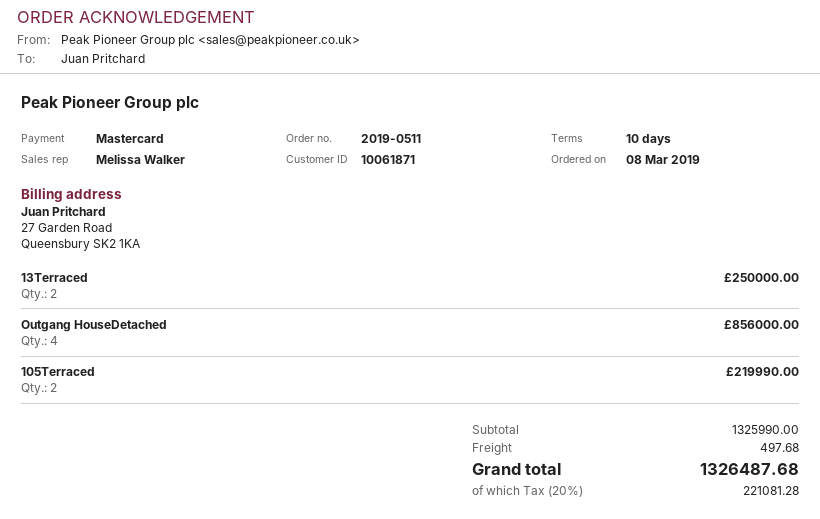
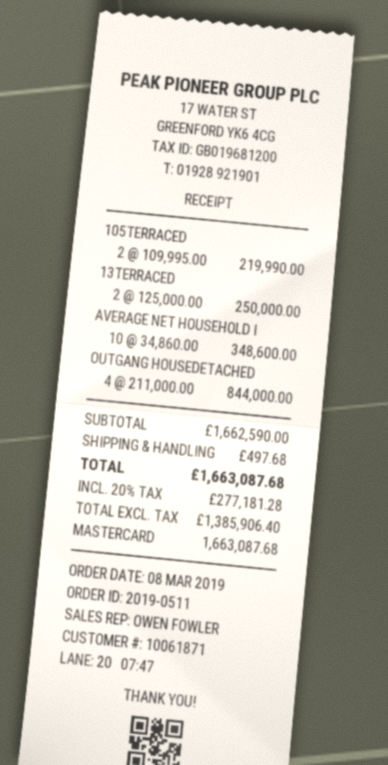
sales rep: Melissa Walker -> OWEN FOWLER
Outgang HouseDetached: 4 for 856000.00 -> 4 for 844000.00
AVERAGE NET HOUSEHOLD I: none -> 10 for 348600.00
subtotal: 1325990.00 -> 1662590.00
tax: 20% = 221081.28 -> 20% = 277181.28
total: 1326487.68 -> 1663087.68

